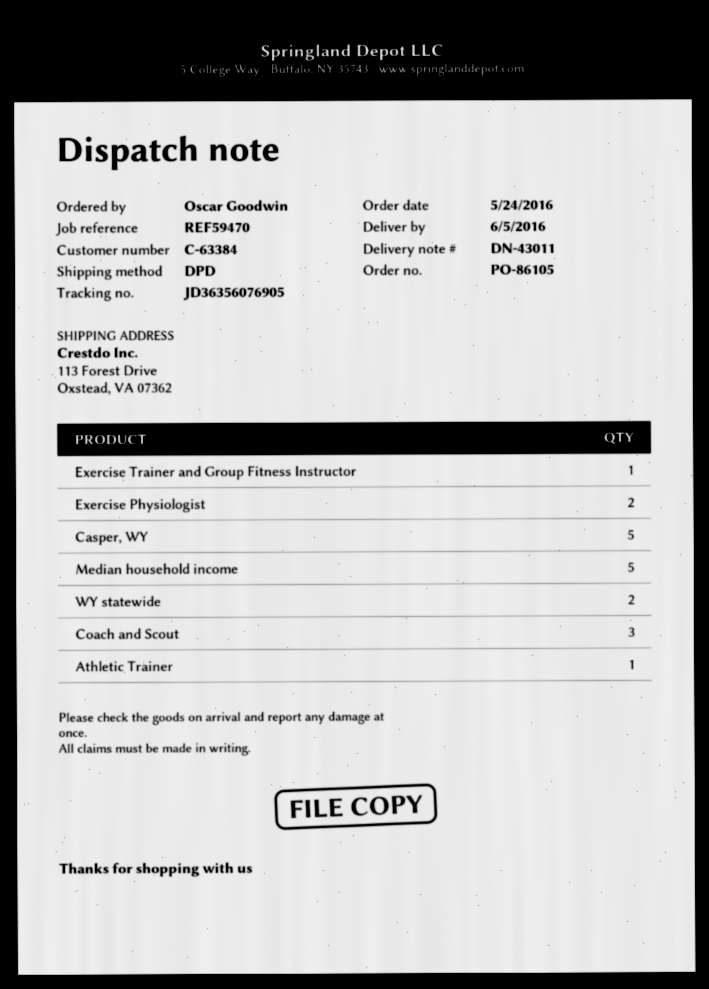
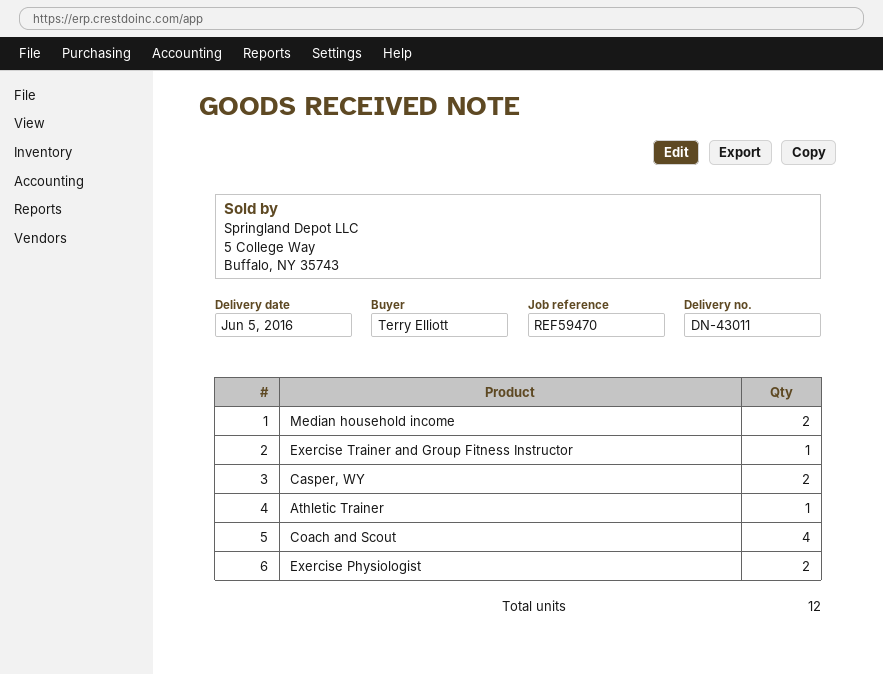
ordered by: Oscar Goodwin -> Terry Elliott
Casper, WY: 5 -> 2
Median household income: 5 -> 2
WY statewide: 2 -> none
Coach and Scout: 3 -> 4

